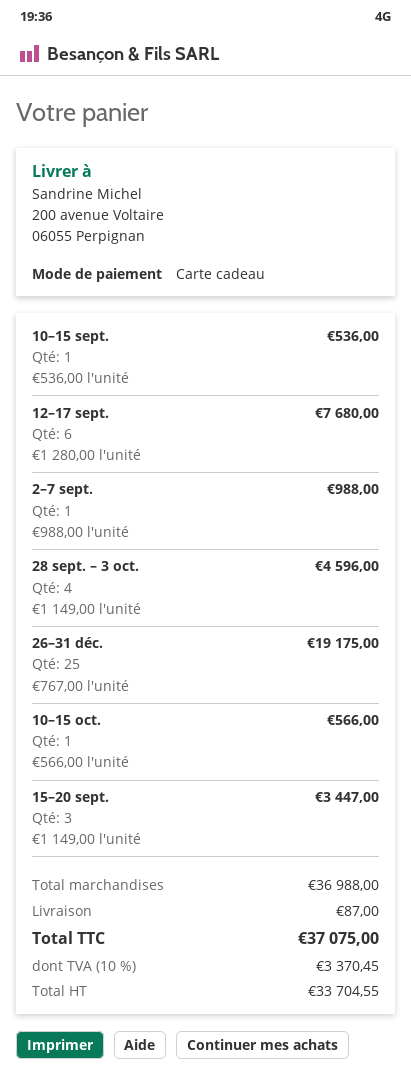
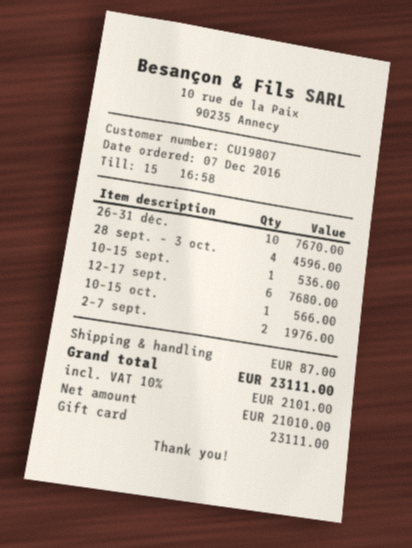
2–7 sept.: 1 for 988.00 -> 2 for 1976.00
26–31 déc.: 25 for 19175.00 -> 10 for 7670.00
15–20 sept.: 3 for 3447.00 -> none
net: 33704.55 -> 21010.00
tax: 10% = 3370.45 -> 10% = 2101.00
total: 37075.00 -> 23111.00

